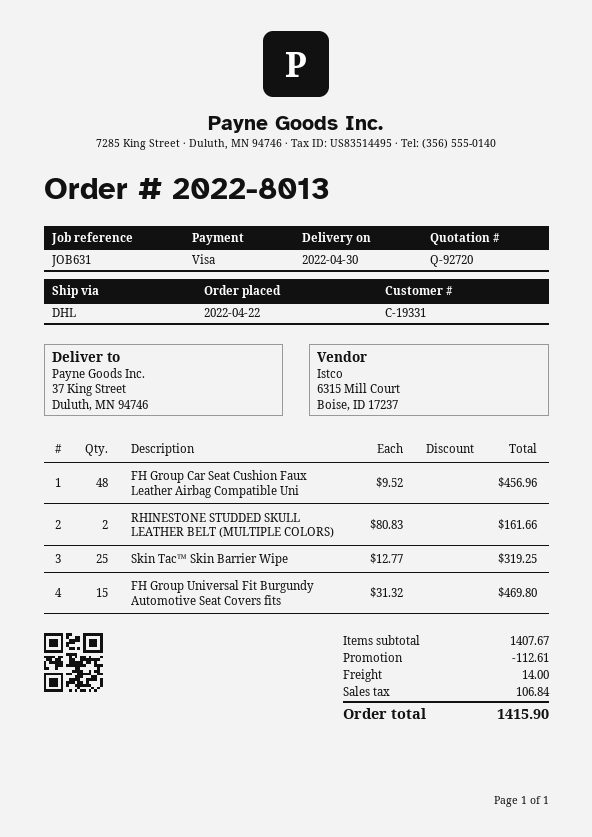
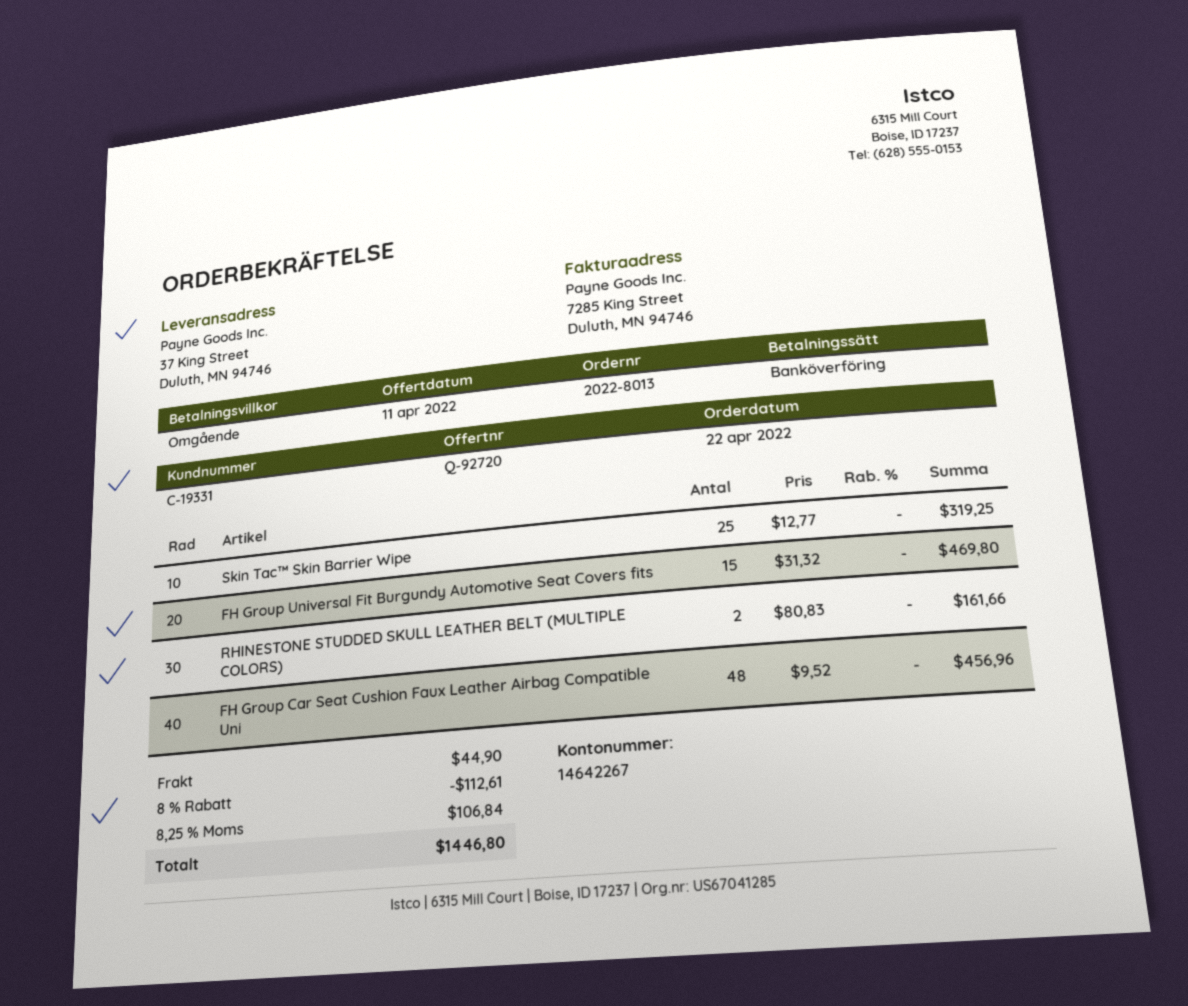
payment method: Visa -> bank transfer
shipping: 14.00 -> 44.90
total: 1415.90 -> 1446.80

